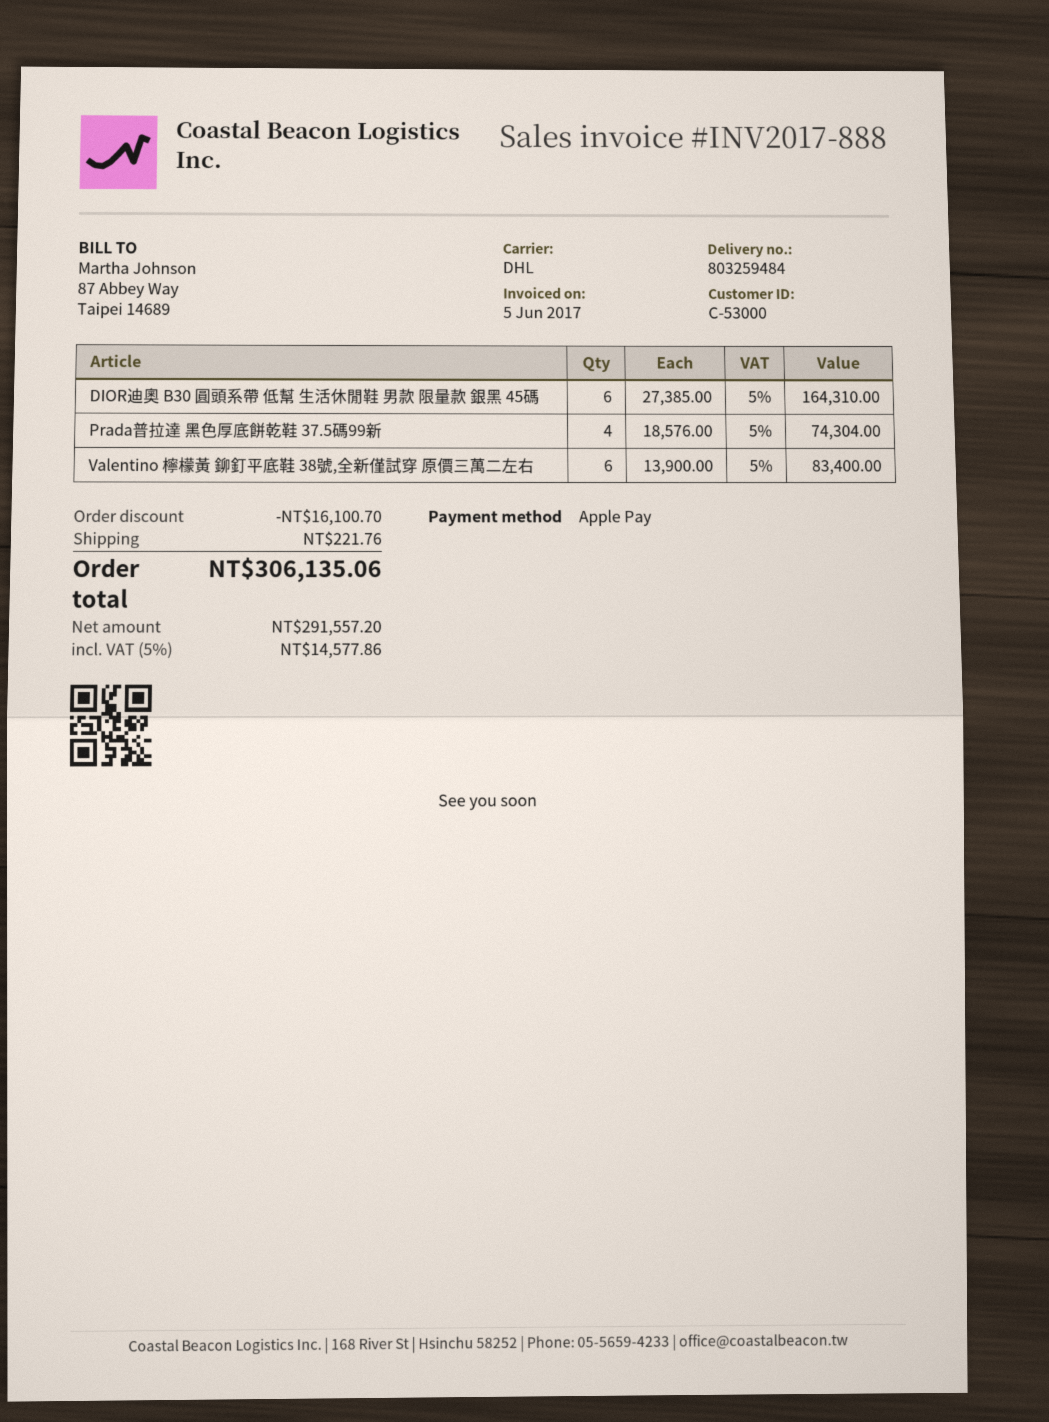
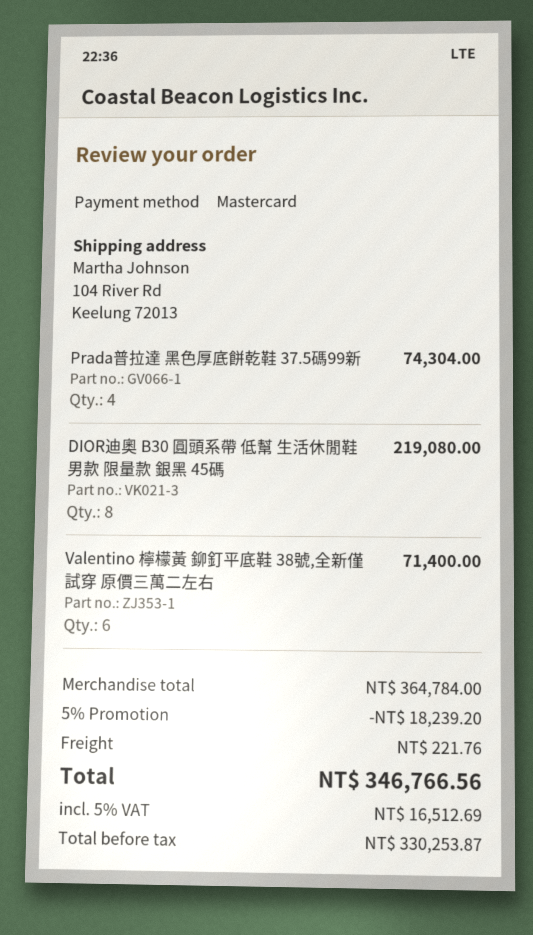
payment method: Apple Pay -> Mastercard
DIOR迪奧 B30 圓頭系帶 低幫 生活休閒鞋 男款 限量款 銀黑 45碼: 6 for 164310.00 -> 8 for 219080.00
Valentino 檸檬黃 鉚釘平底鞋 38號,全新僅試穿 原價三萬二左右: 6 for 83400.00 -> 6 for 71400.00
discount: 16100.70 -> 18239.20
net: 291557.20 -> 330253.87
tax: 5% = 14577.86 -> 5% = 16512.69
total: 306135.06 -> 346766.56

